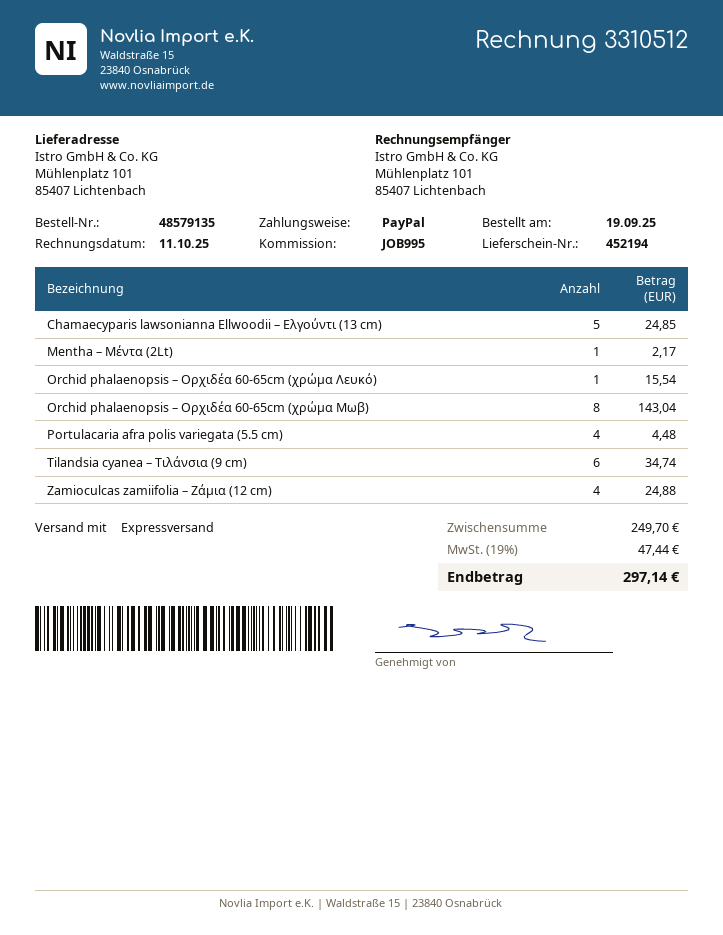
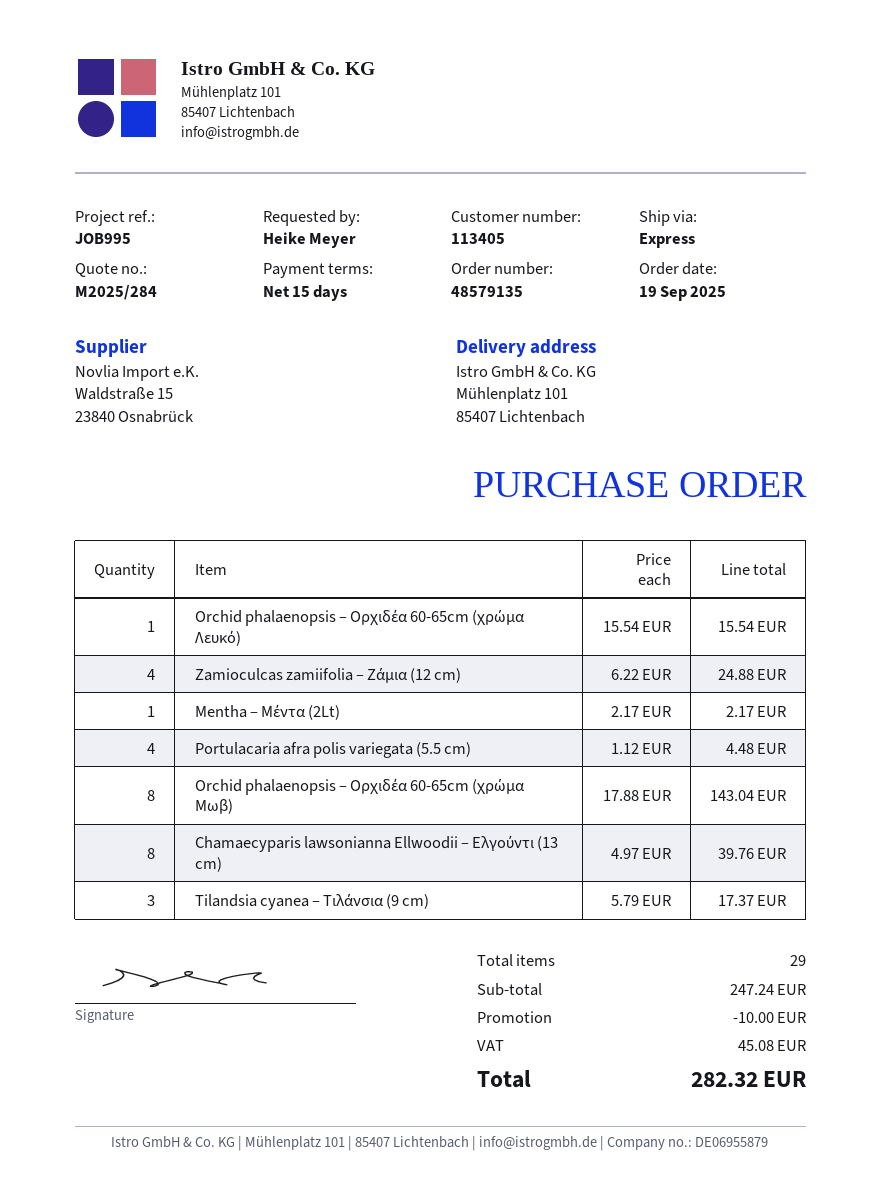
Chamaecyparis lawsonianna Ellwoodii – Ελγούντι (13 cm): 5 for 24.85 -> 8 for 39.76
Tilandsia cyanea – Τιλάνσια (9 cm): 6 for 34.74 -> 3 for 17.37
subtotal: 249.70 -> 247.24
discount: none -> 10.00
tax: 47.44 -> 45.08
total: 297.14 -> 282.32

